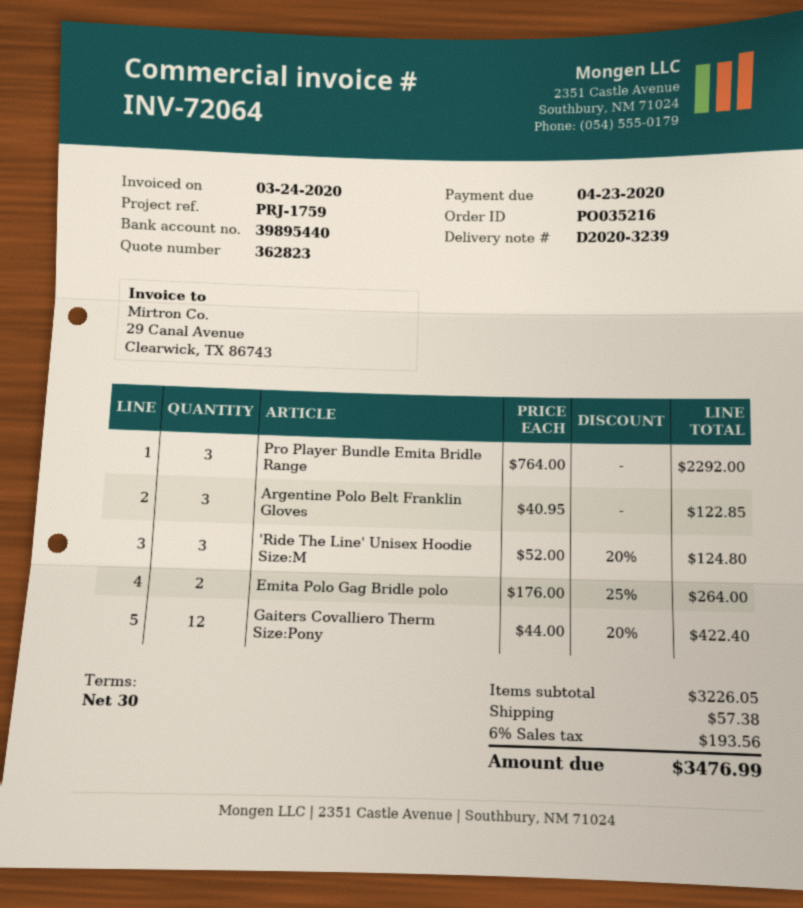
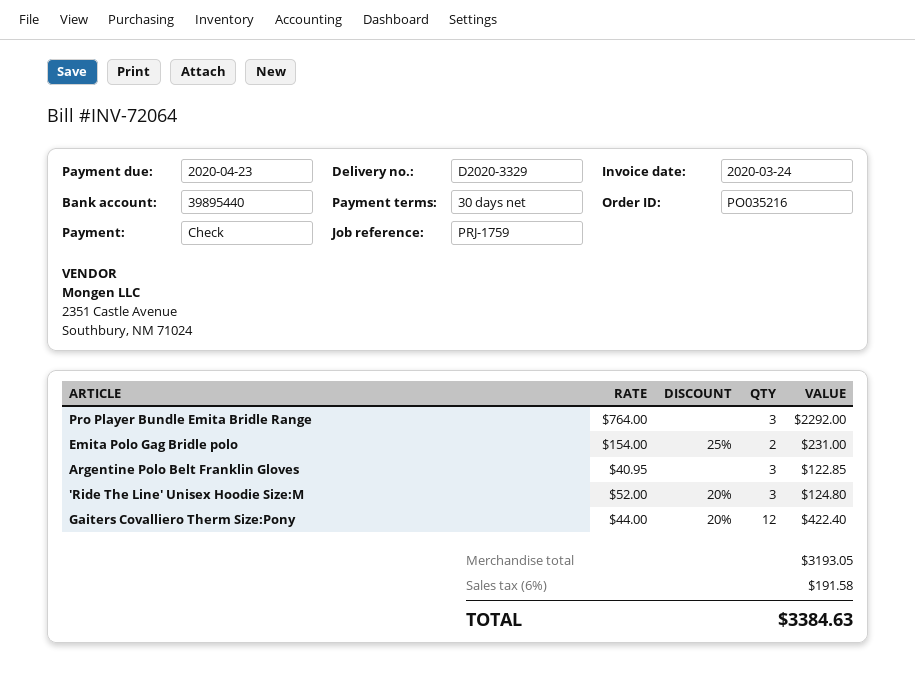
delivery note number: D2020-3239 -> D2020-3329
Emita Polo Gag Bridle polo: 2 x 176.00 - 25% = 264.00 -> 2 x 154.00 - 25% = 231.00
subtotal: 3226.05 -> 3193.05
shipping: 57.38 -> none
tax: 6% = 193.56 -> 6% = 191.58
total: 3476.99 -> 3384.63

